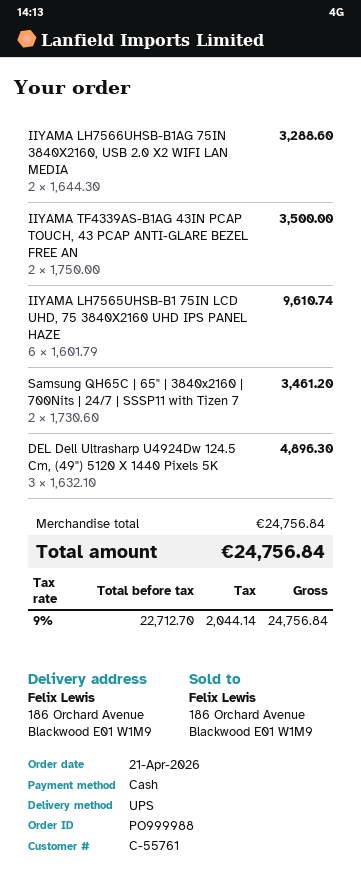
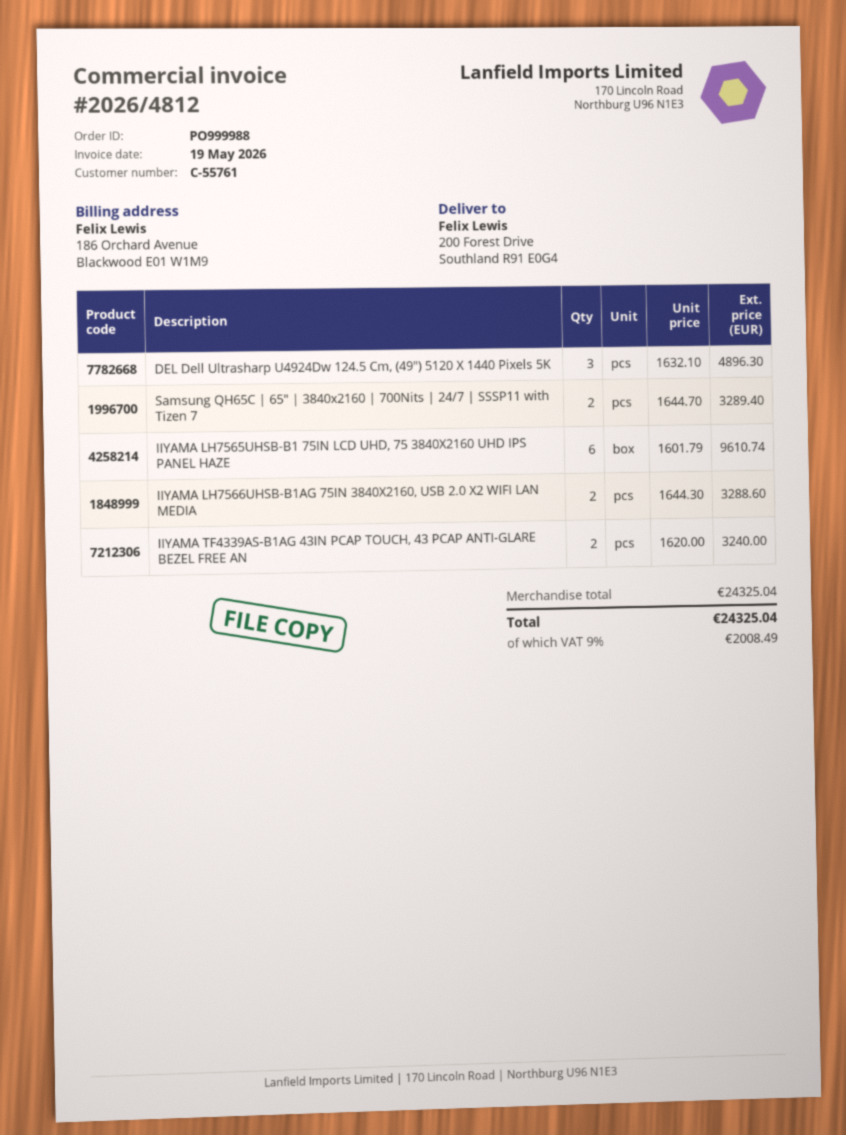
ship to: 186 Orchard Avenue, Blackwood E01 W1M9 -> 200 Forest Drive, Southland R91 E0G4
IIYAMA TF4339AS-B1AG 43IN PCAP TOUCH, 43 PCAP ANTI-GLARE BEZEL FREE AN: 2 x 1750.00 = 3500.00 -> 2 x 1620.00 = 3240.00
Samsung QH65C | 65" | 3840x2160 | 700Nits | 24/7 | SSSP11 with Tizen 7: 2 x 1730.60 = 3461.20 -> 2 x 1644.70 = 3289.40
subtotal: 24756.84 -> 24325.04
tax: 9% = 2044.14 -> 9% = 2008.49
total: 24756.84 -> 24325.04

